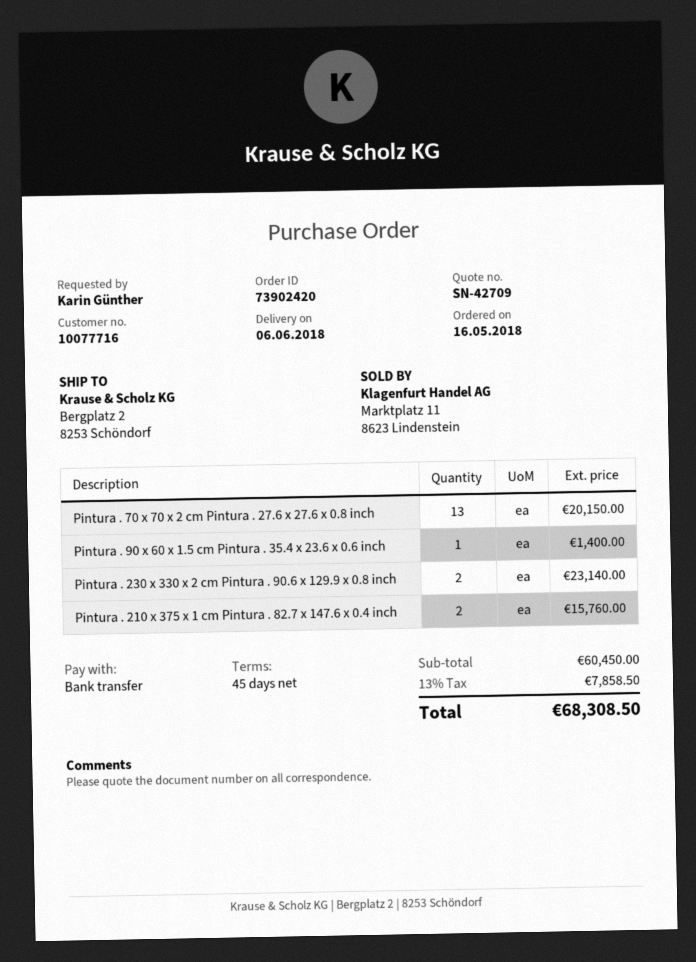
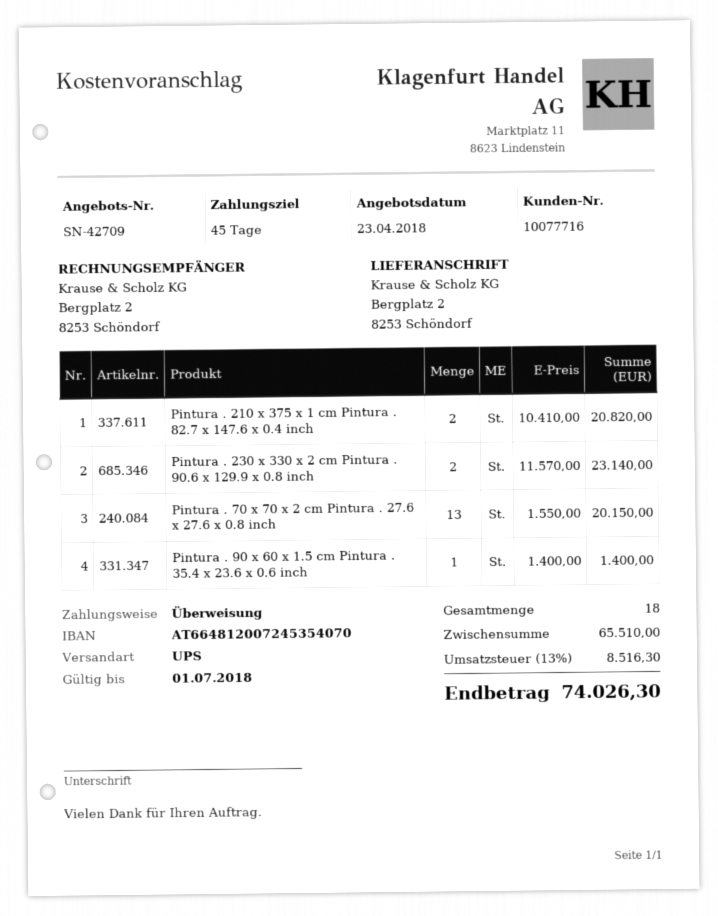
Pintura . 210 x 375 x 1 cm Pintura . 82.7 x 147.6 x 0.4 inch: 2 for 15760.00 -> 2 for 20820.00
subtotal: 60450.00 -> 65510.00
tax: 13% = 7858.50 -> 13% = 8516.30
total: 68308.50 -> 74026.30

